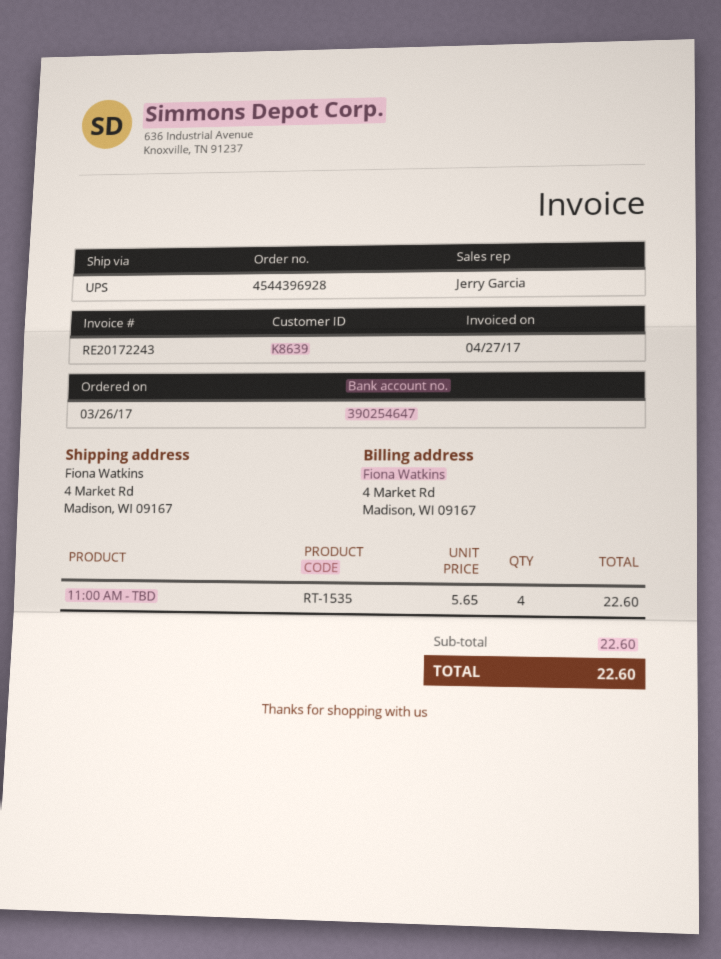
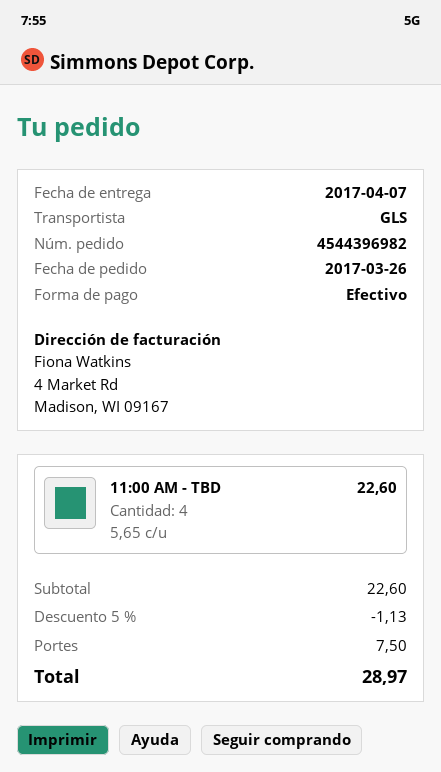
order number: 4544396928 -> 4544396982
shipping method: UPS -> GLS
discount: none -> 5% = 1.13
shipping: none -> 7.50
total: 22.60 -> 28.97

